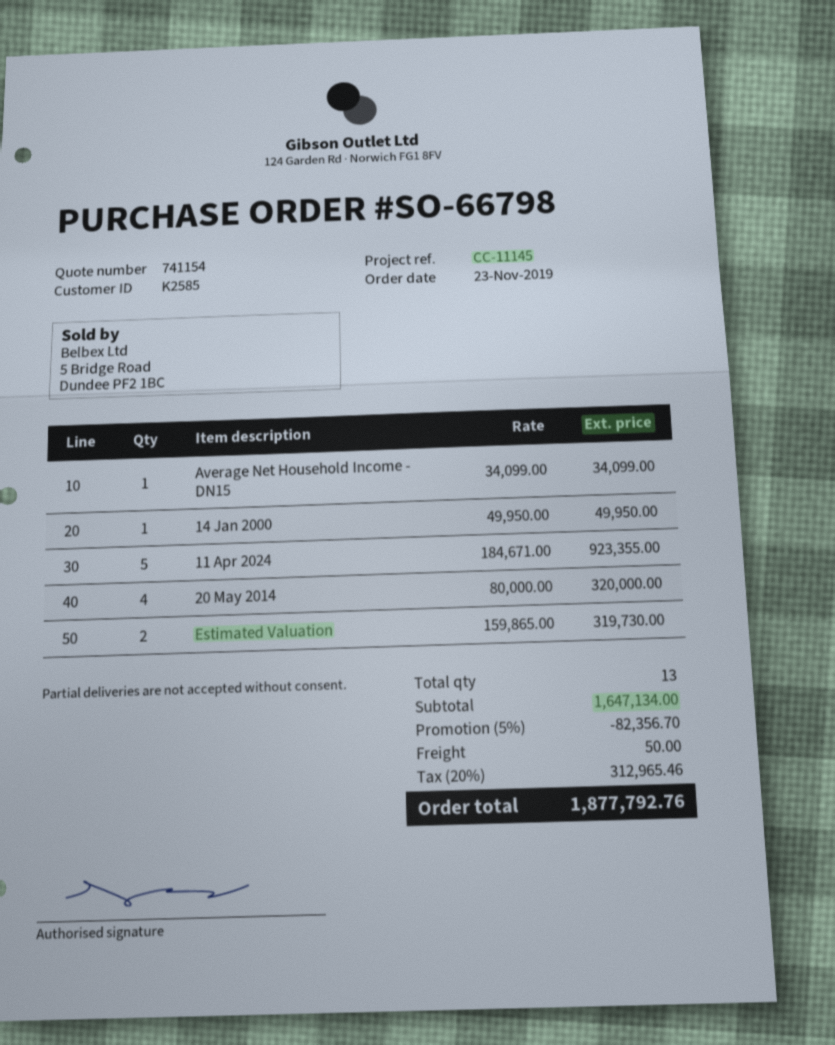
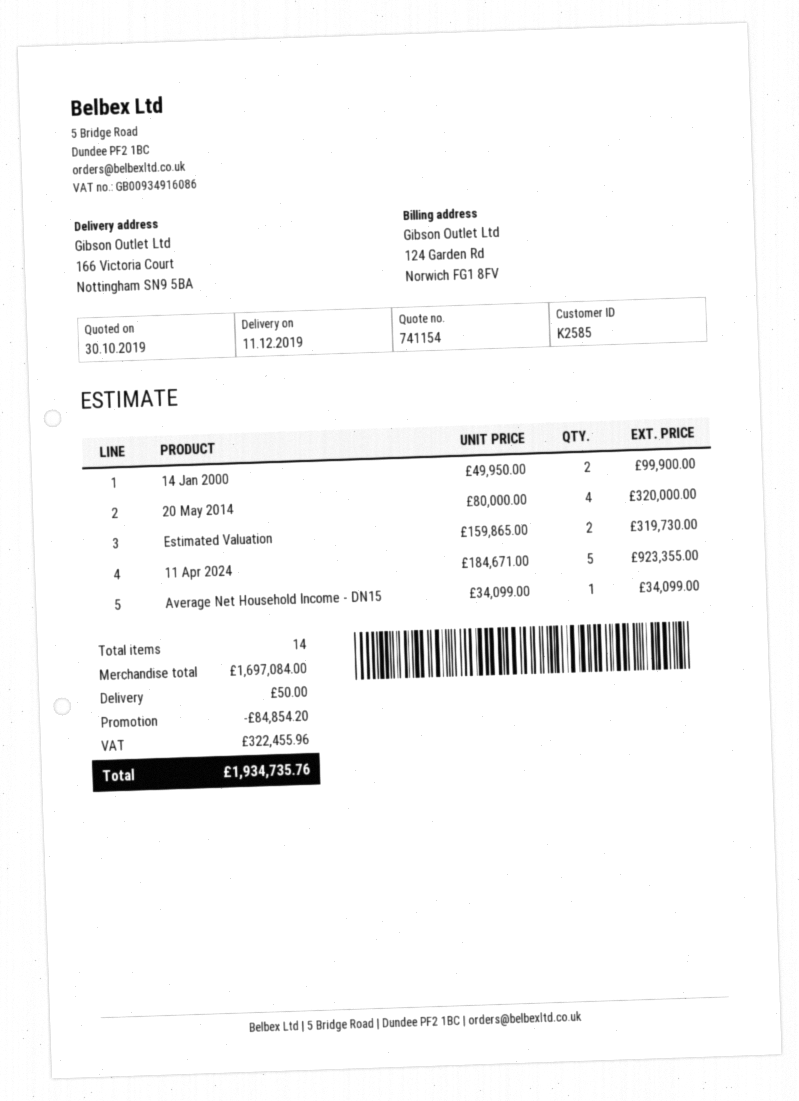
14 Jan 2000: 1 x 49950.00 = 49950.00 -> 2 x 49950.00 = 99900.00
total quantity: 13 -> 14
subtotal: 1647134.00 -> 1697084.00
discount: 82356.70 -> 84854.20
tax: 312965.46 -> 322455.96
total: 1877792.76 -> 1934735.76

